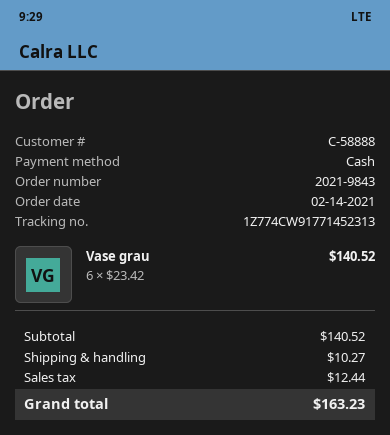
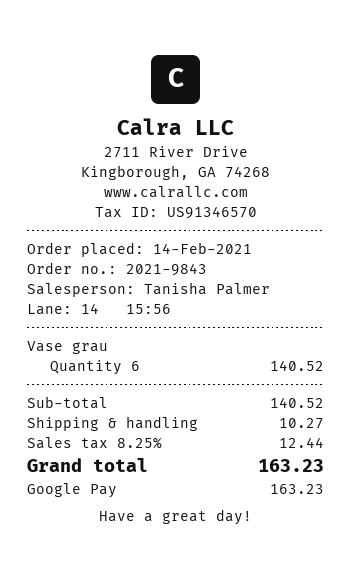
payment method: cash -> Google Pay

